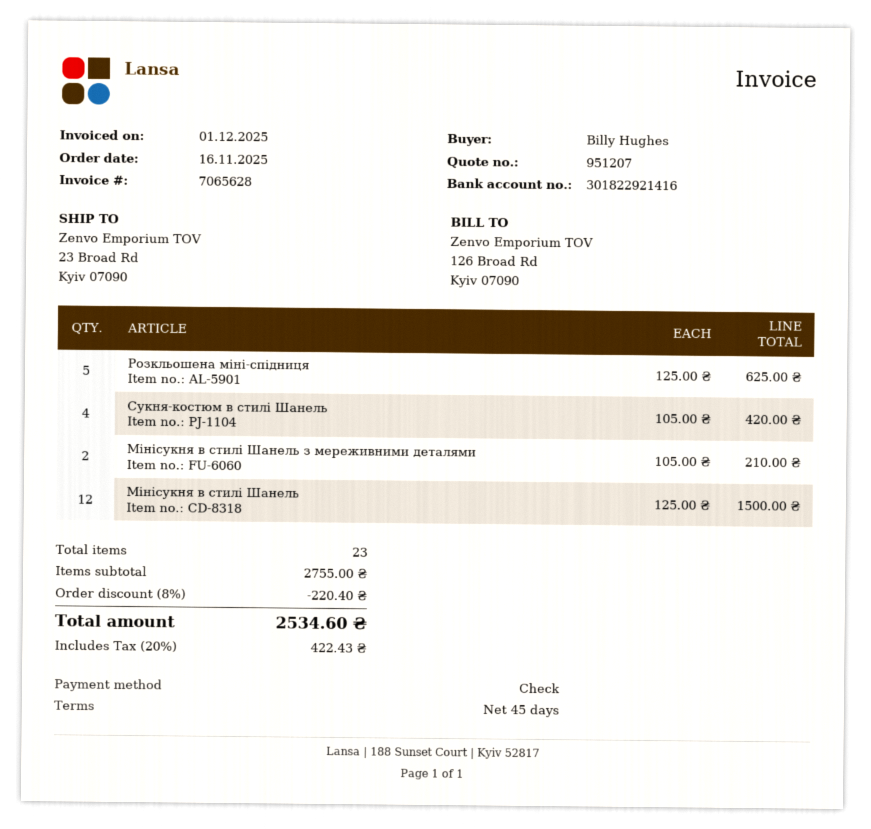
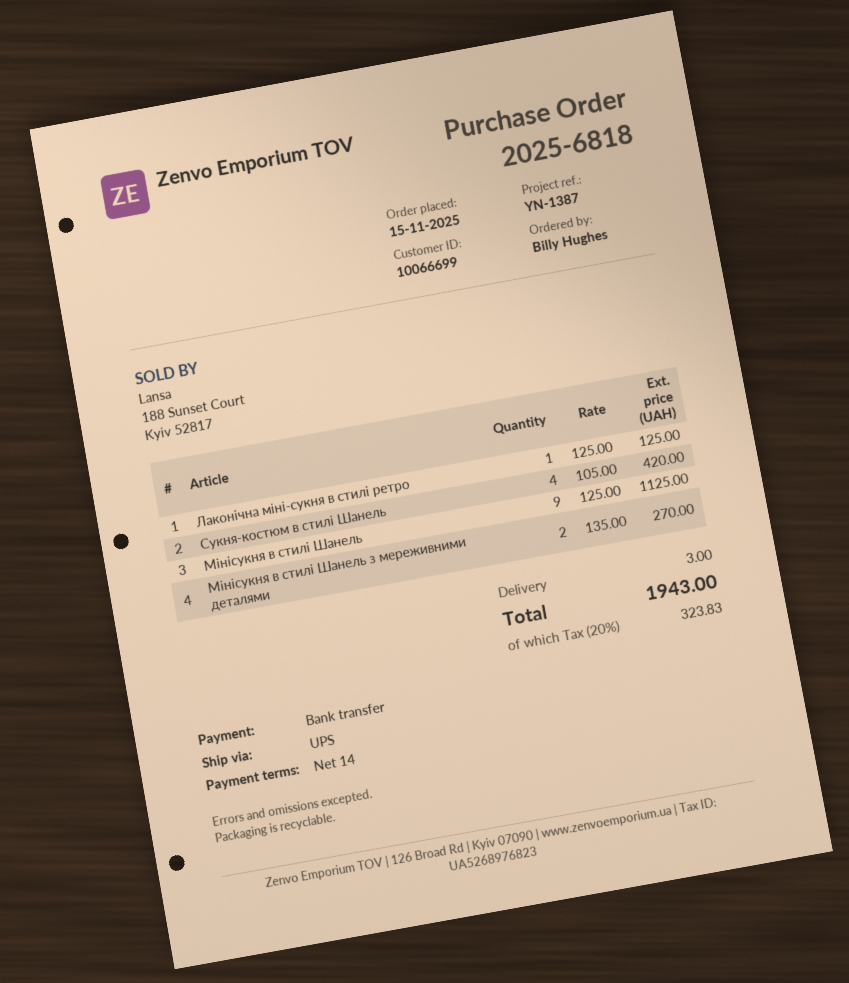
order date: 2025-11-16 -> 2025-11-15
payment terms: 45 days -> 14 days
payment method: cheque -> bank transfer
Розкльошена міні-спідниця: 5 x 125.00 = 625.00 -> none
Мінісукня в стилі Шанель з мереживними деталями: 2 x 105.00 = 210.00 -> 2 x 135.00 = 270.00
Мінісукня в стилі Шанель: 12 x 125.00 = 1500.00 -> 9 x 125.00 = 1125.00
Лаконічна міні-сукня в стилі ретро: none -> 1 x 125.00 = 125.00
discount: 8% = 220.40 -> none
shipping: none -> 3.00
tax: 20% = 422.43 -> 20% = 323.83
total: 2534.60 -> 1943.00

